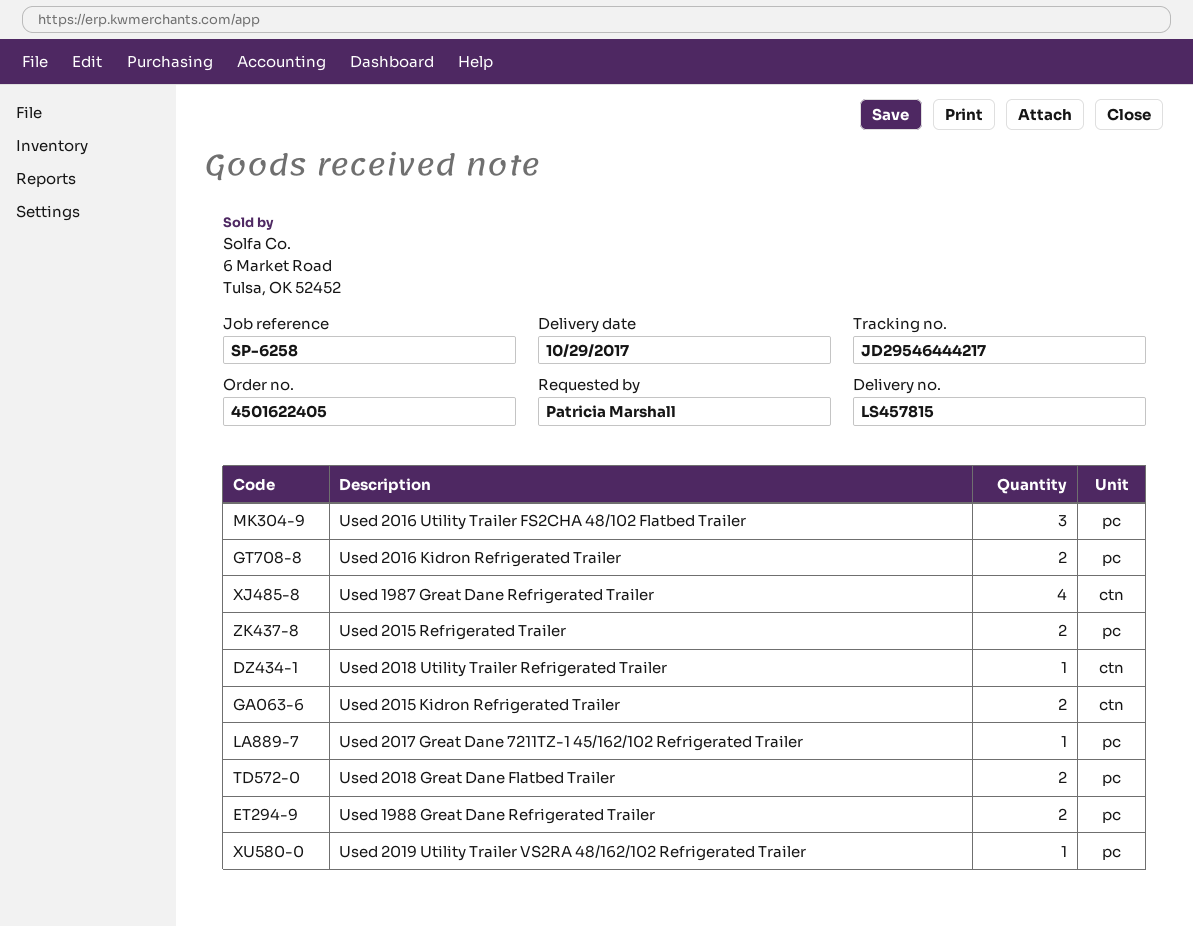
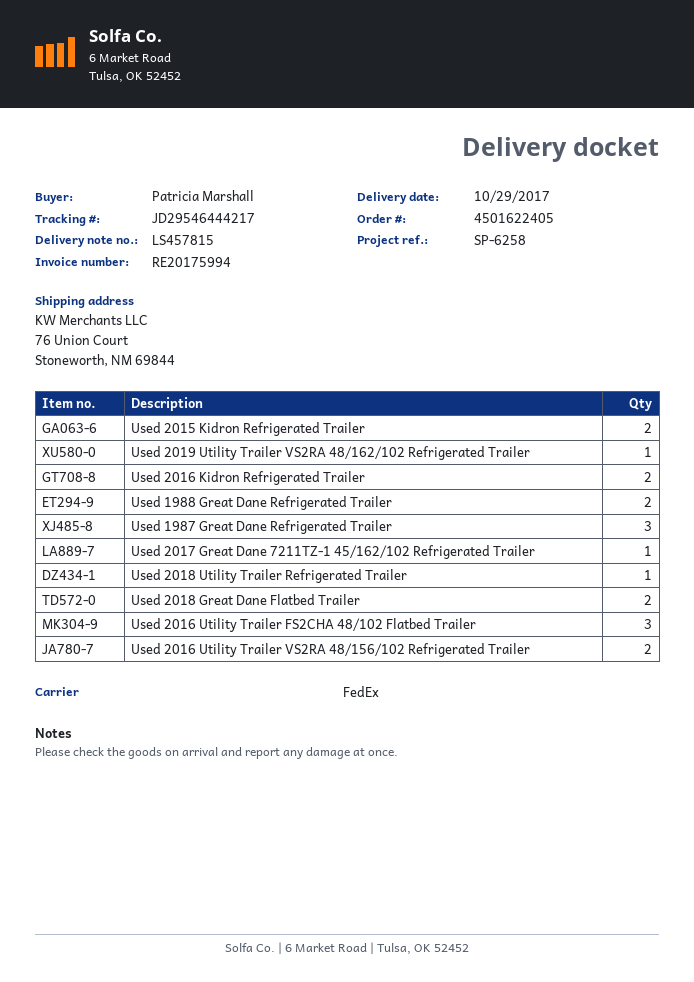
Used 1987 Great Dane Refrigerated Trailer: 4 -> 3
Used 2015 Refrigerated Trailer: 2 -> none
Used 2016 Utility Trailer VS2RA 48/156/102 Refrigerated Trailer: none -> 2

